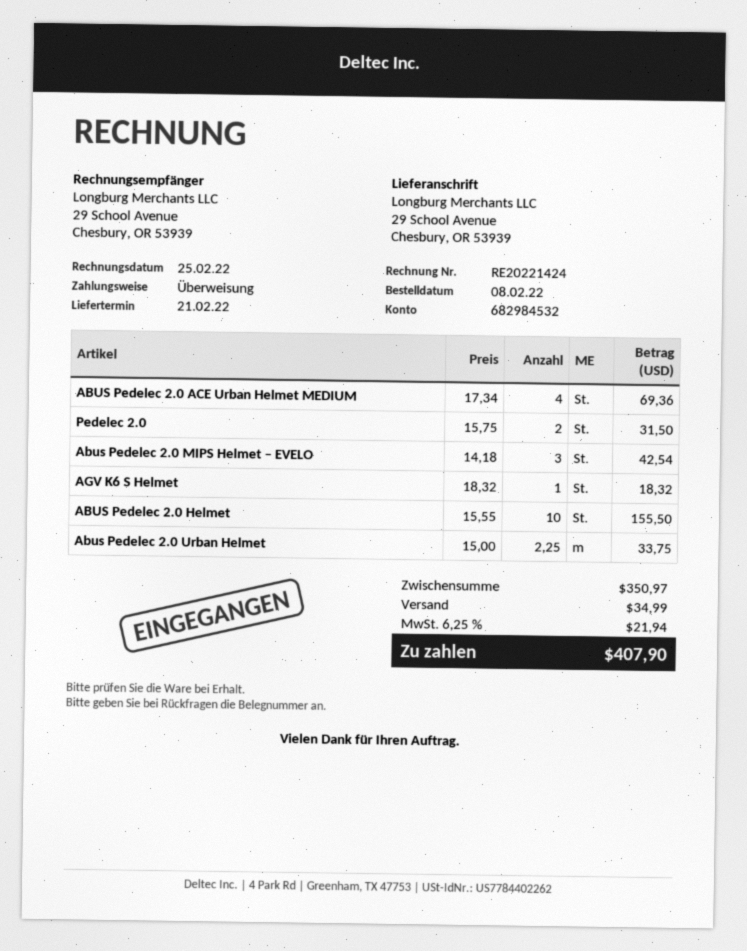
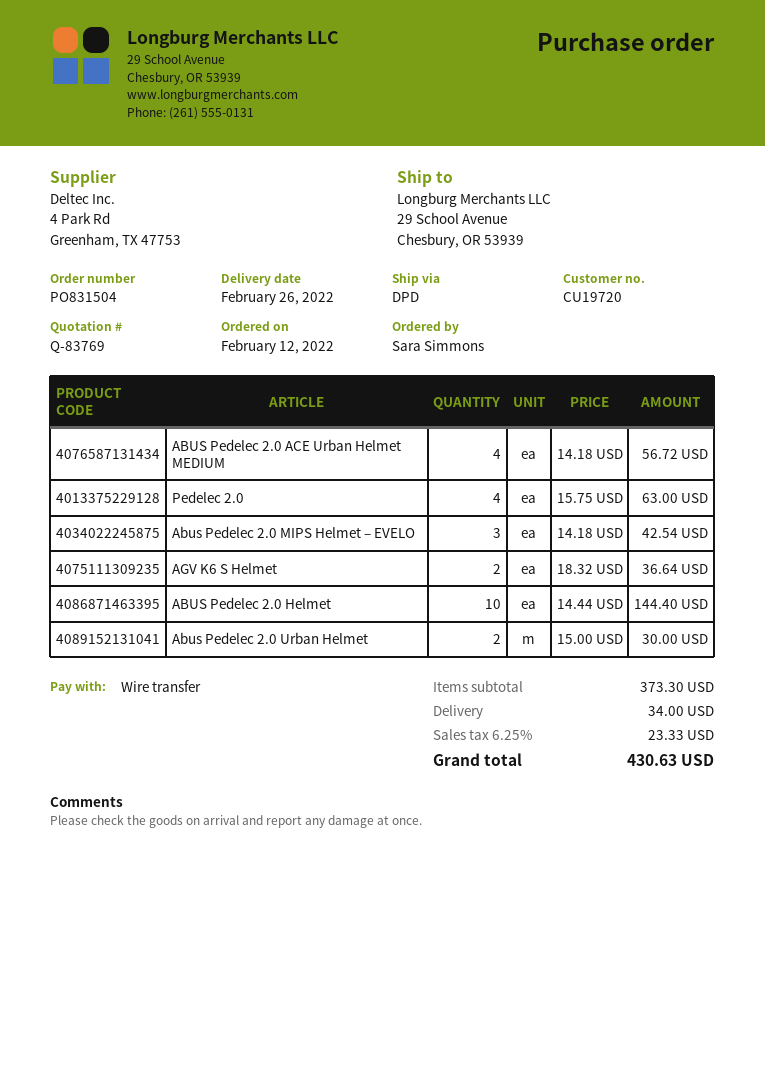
order date: 2022-02-08 -> 2022-02-12
delivery date: 2022-02-21 -> 2022-02-26
ABUS Pedelec 2.0 ACE Urban Helmet MEDIUM: 4 x 17.34 = 69.36 -> 4 x 14.18 = 56.72
Pedelec 2.0: 2 x 15.75 = 31.50 -> 4 x 15.75 = 63.00
AGV K6 S Helmet: 1 x 18.32 = 18.32 -> 2 x 18.32 = 36.64
ABUS Pedelec 2.0 Helmet: 10 x 15.55 = 155.50 -> 10 x 14.44 = 144.40
Abus Pedelec 2.0 Urban Helmet: 2.25 x 15.00 = 33.75 -> 2 x 15.00 = 30.00
subtotal: 350.97 -> 373.30
shipping: 34.99 -> 34.00
tax: 6.25% = 21.94 -> 6.25% = 23.33
total: 407.90 -> 430.63

